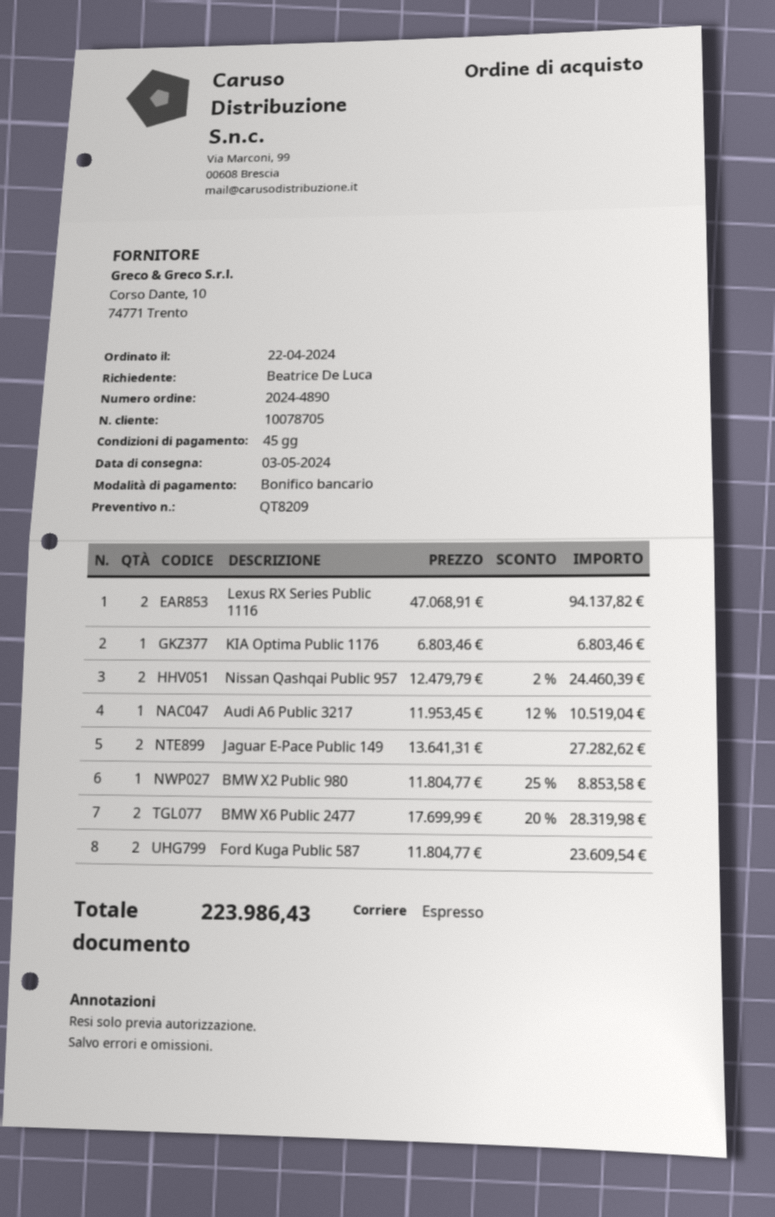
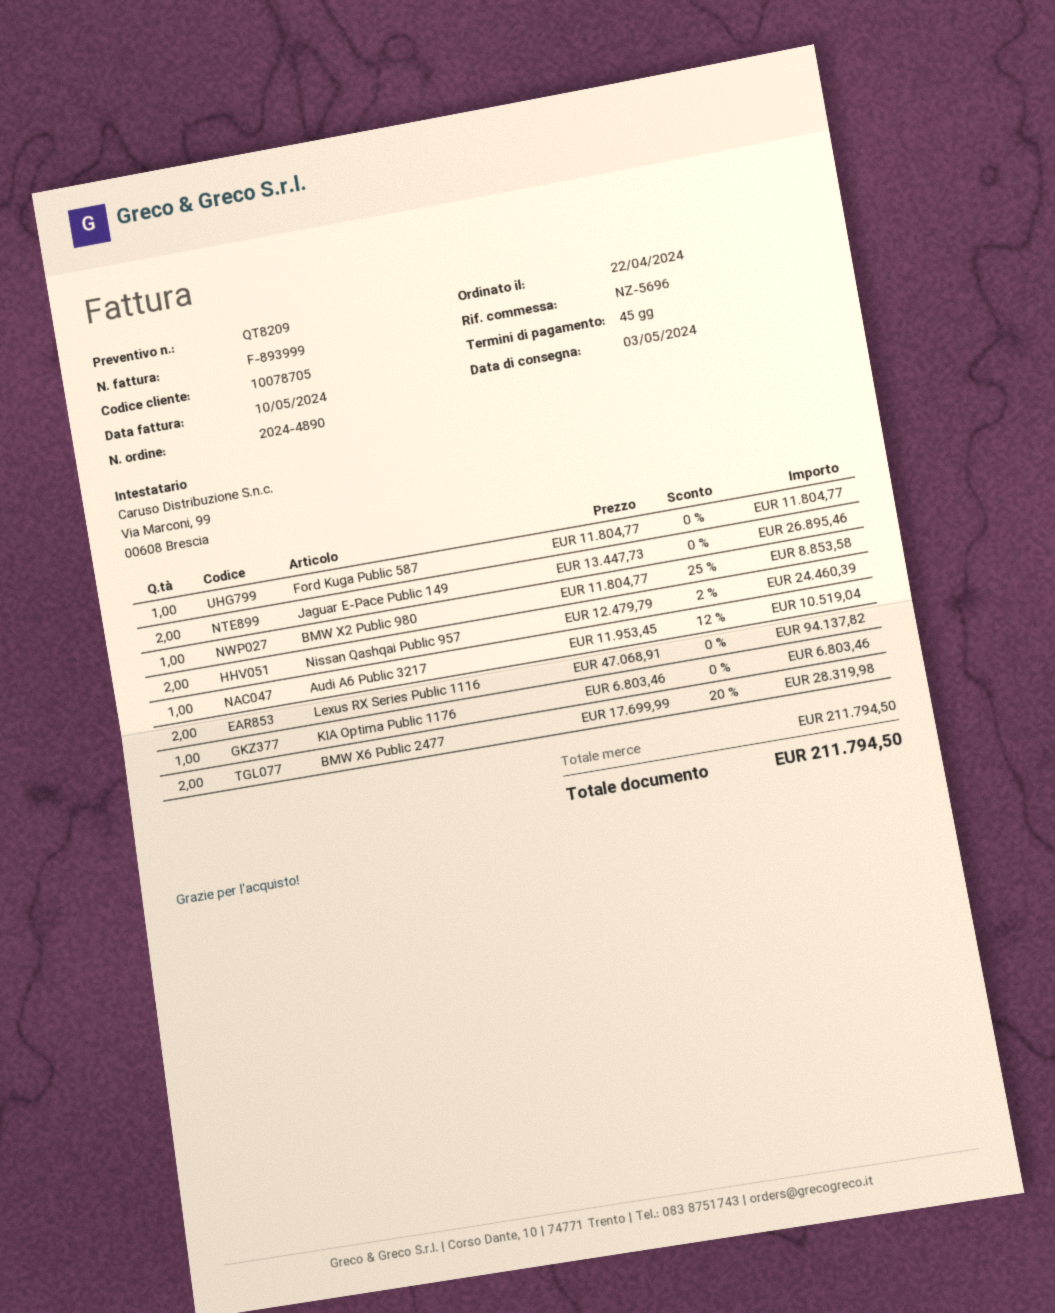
Jaguar E-Pace Public 149: 2 x 13641.31 = 27282.62 -> 2 x 13447.73 = 26895.46
Ford Kuga Public 587: 2 x 11804.77 = 23609.54 -> 1 x 11804.77 = 11804.77
total: 223986.43 -> 211794.50

